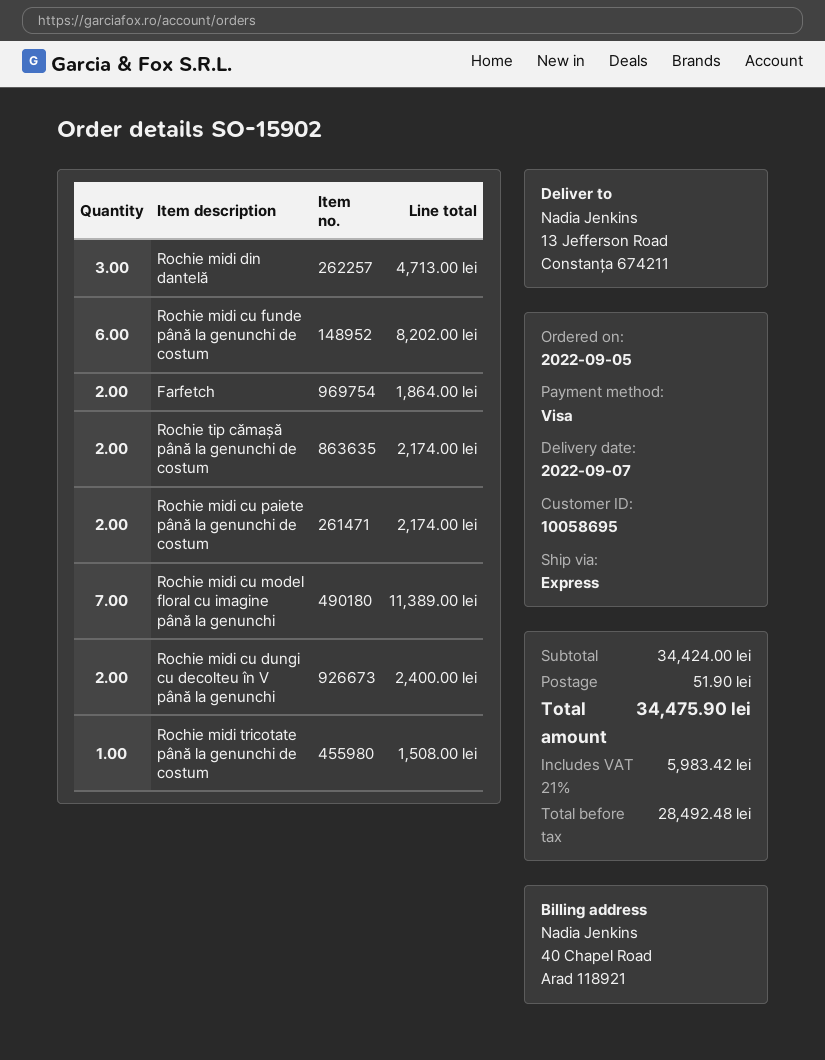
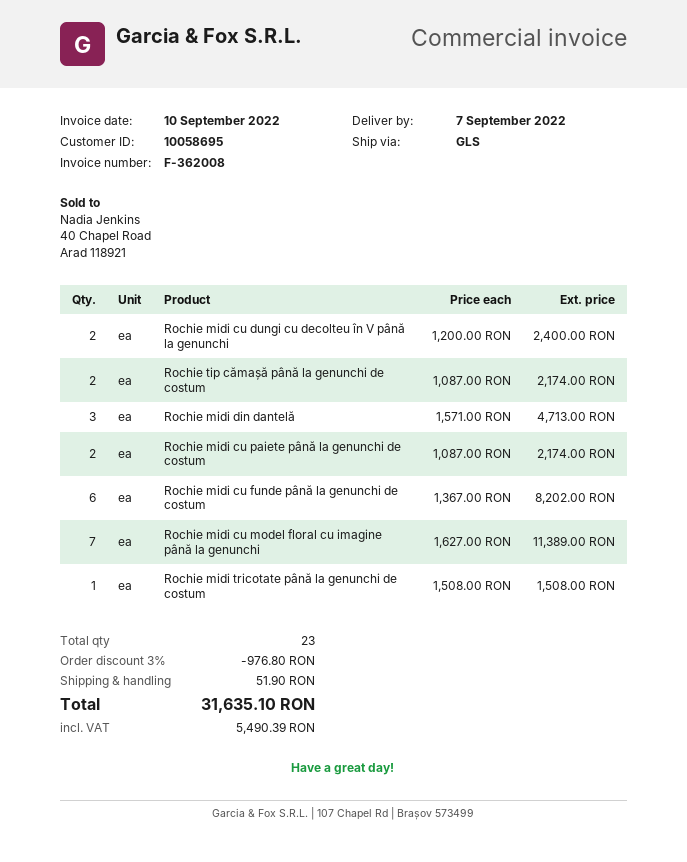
shipping method: express -> GLS
Farfetch: 2 for 1864.00 -> none
discount: none -> 3% = 976.80
tax: 5983.42 -> 5490.39
total: 34475.90 -> 31635.10

